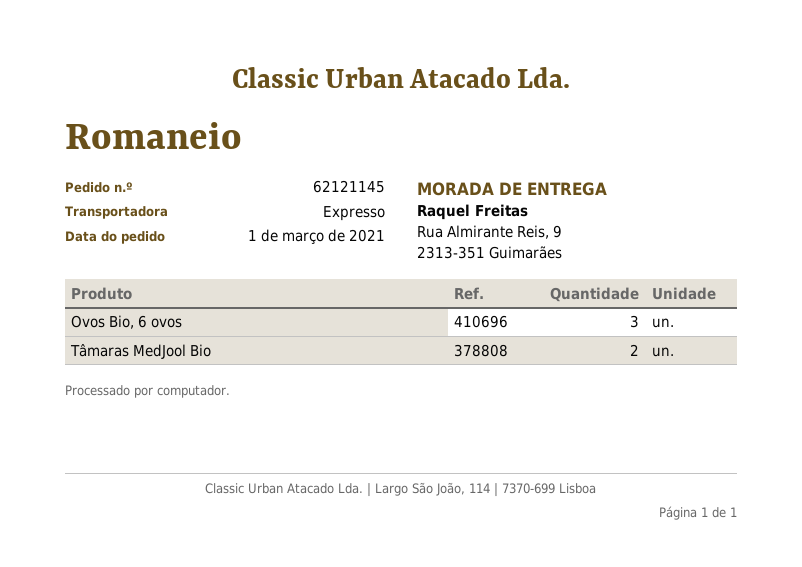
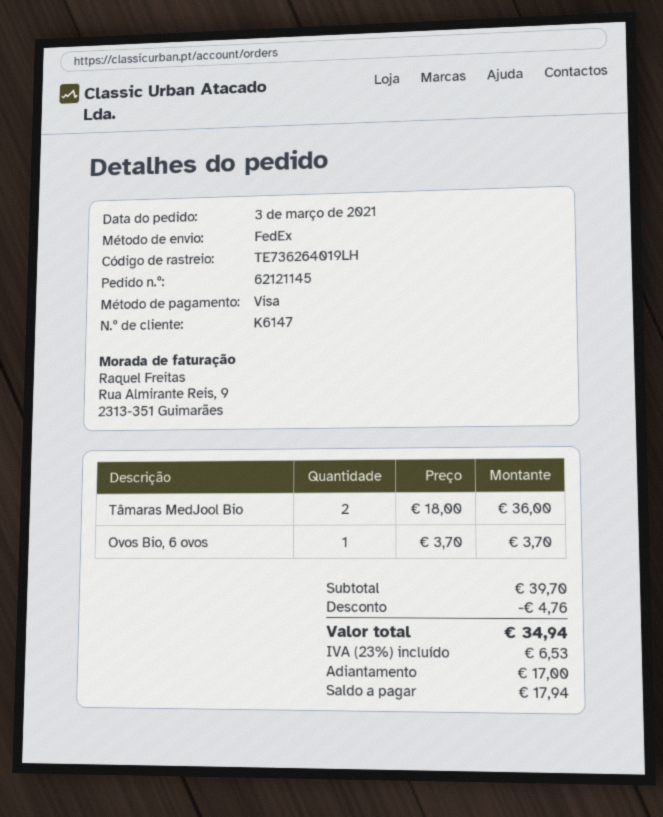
order date: 2021-03-01 -> 2021-03-03
shipping method: express -> FedEx
Ovos Bio, 6 ovos: 3 -> 1

